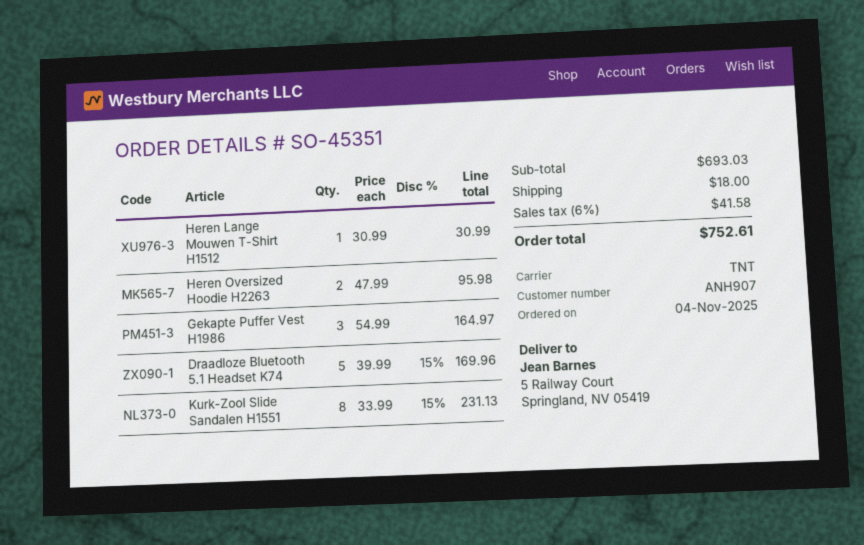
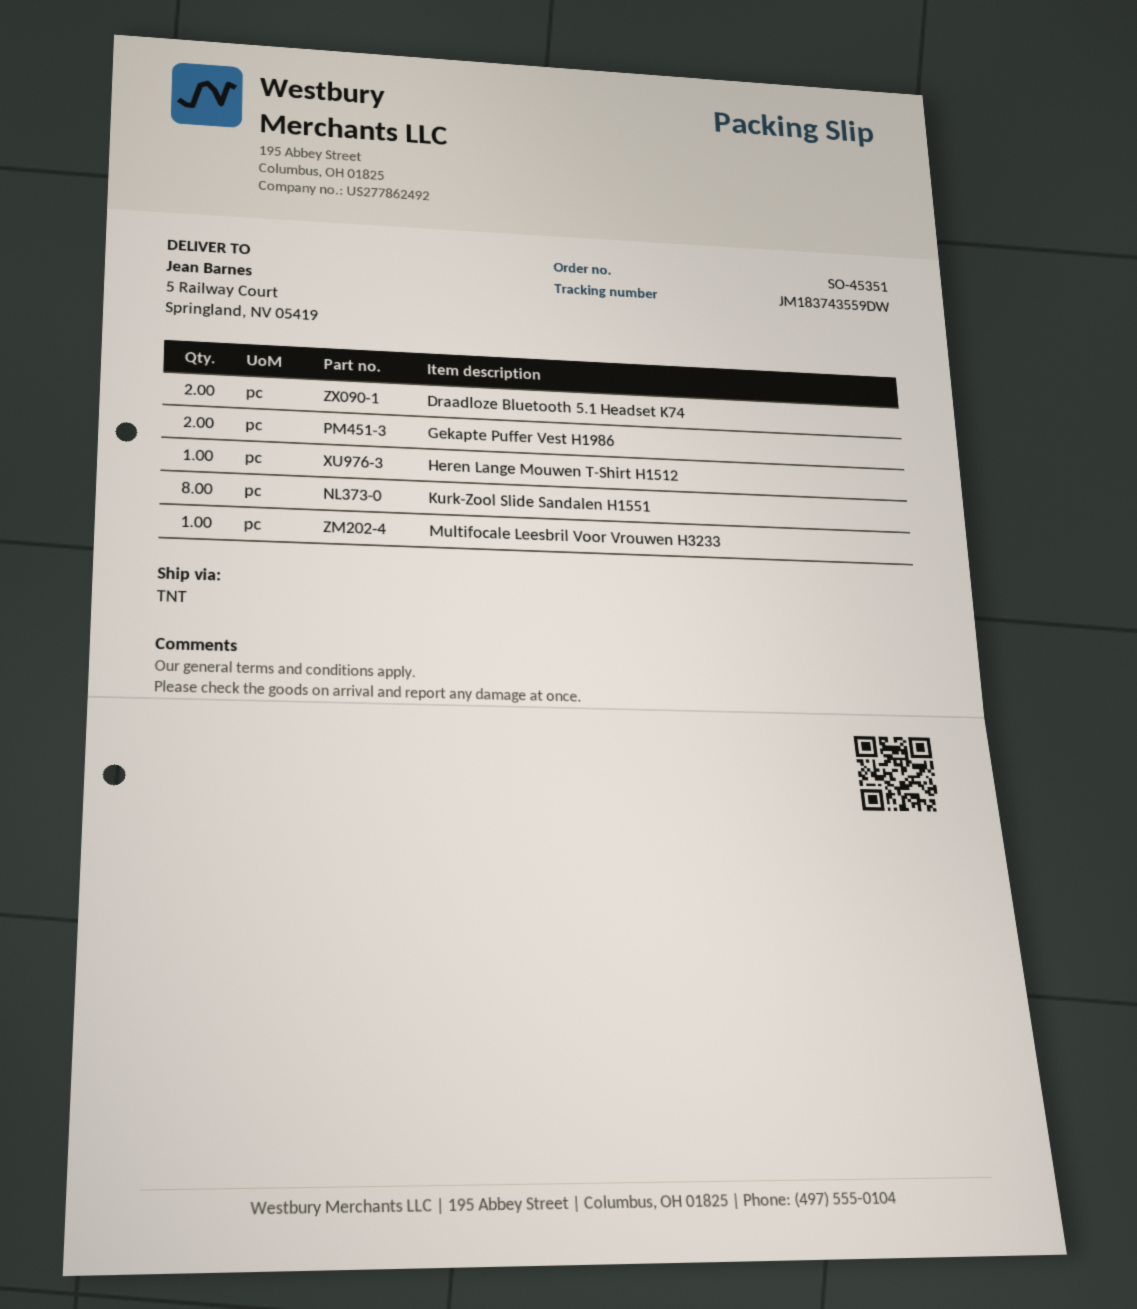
Heren Oversized Hoodie H2263: 2 -> none
Gekapte Puffer Vest H1986: 3 -> 2
Draadloze Bluetooth 5.1 Headset K74: 5 -> 2
Multifocale Leesbril Voor Vrouwen H3233: none -> 1

